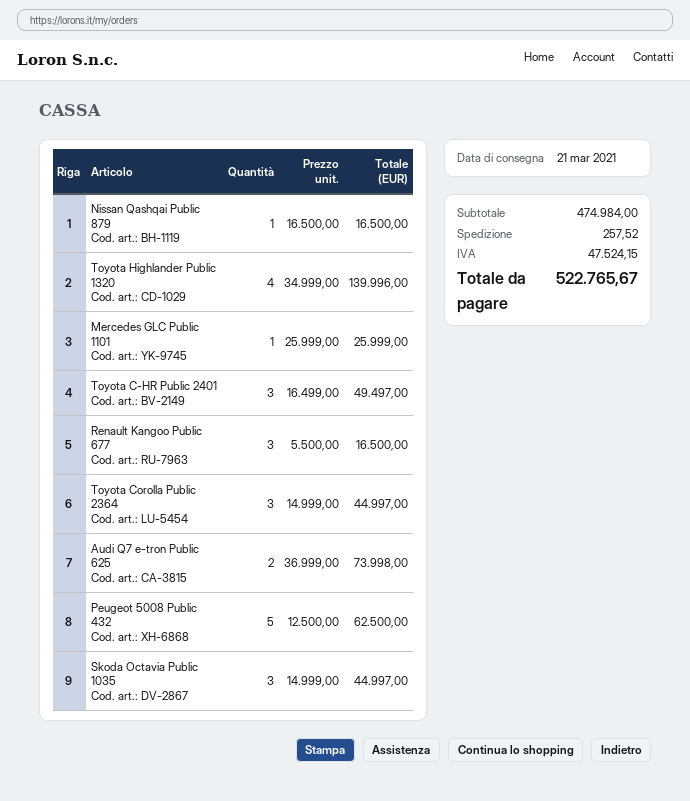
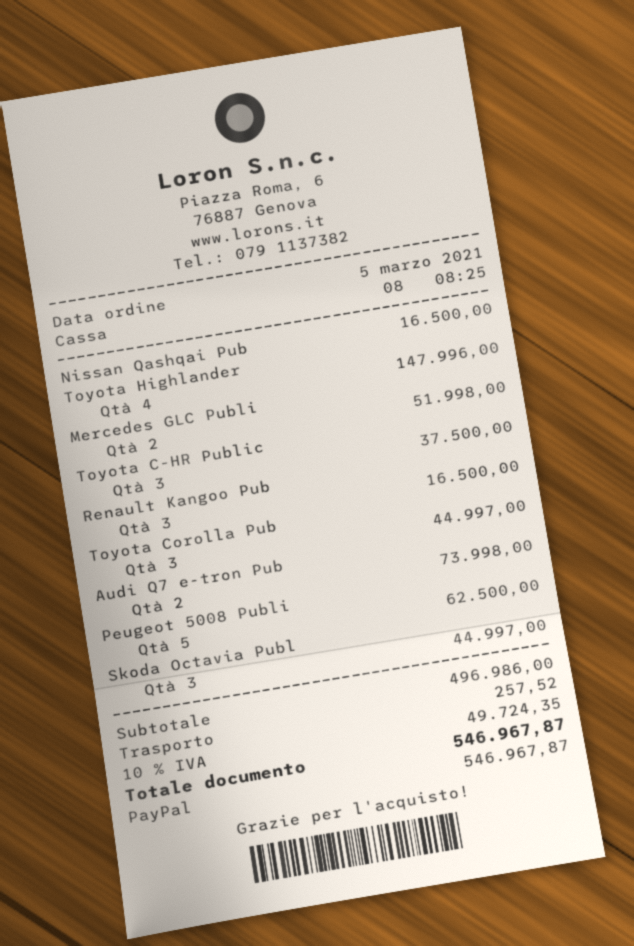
Toyota Highlander Public 1320: 4 for 139996.00 -> 4 for 147996.00
Mercedes GLC Public 1101: 1 for 25999.00 -> 2 for 51998.00
Toyota C-HR Public 2401: 3 for 49497.00 -> 3 for 37500.00
subtotal: 474984.00 -> 496986.00
tax: 47524.15 -> 49724.35
total: 522765.67 -> 546967.87

